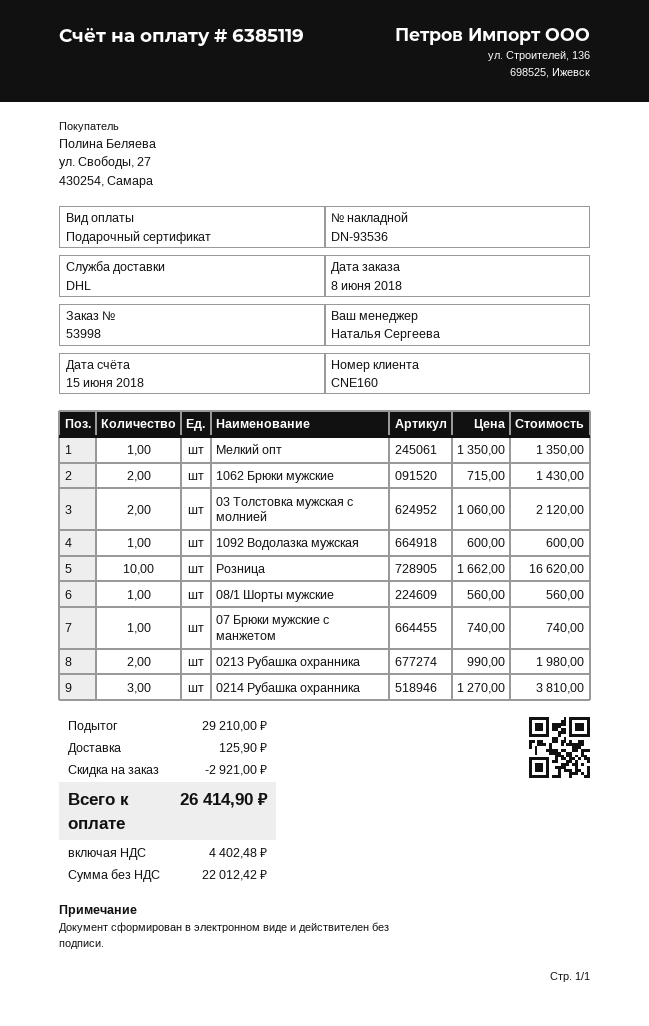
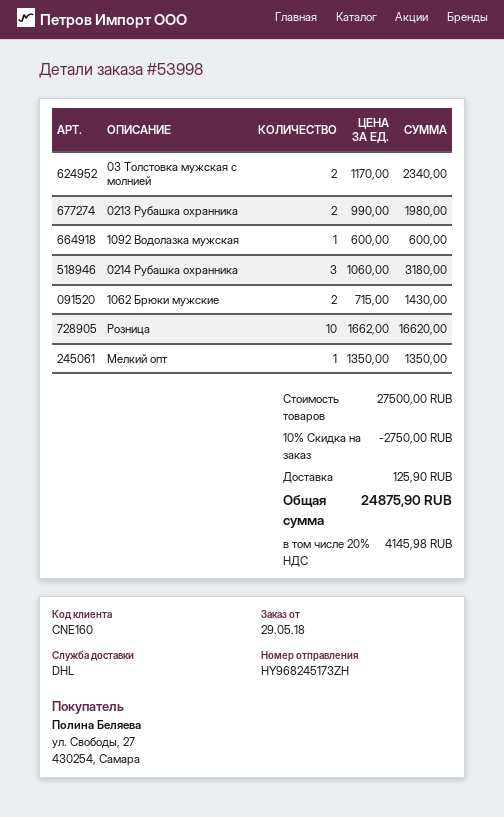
order date: 2018-06-08 -> 2018-05-29
03 Толстовка мужская с молнией: 2 x 1060.00 = 2120.00 -> 2 x 1170.00 = 2340.00
08/1 Шорты мужские: 1 x 560.00 = 560.00 -> none
07 Брюки мужские с манжетом: 1 x 740.00 = 740.00 -> none
0214 Рубашка охранника: 3 x 1270.00 = 3810.00 -> 3 x 1060.00 = 3180.00
subtotal: 29210.00 -> 27500.00
discount: 2921.00 -> 2750.00
tax: 4402.48 -> 4145.98
total: 26414.90 -> 24875.90

